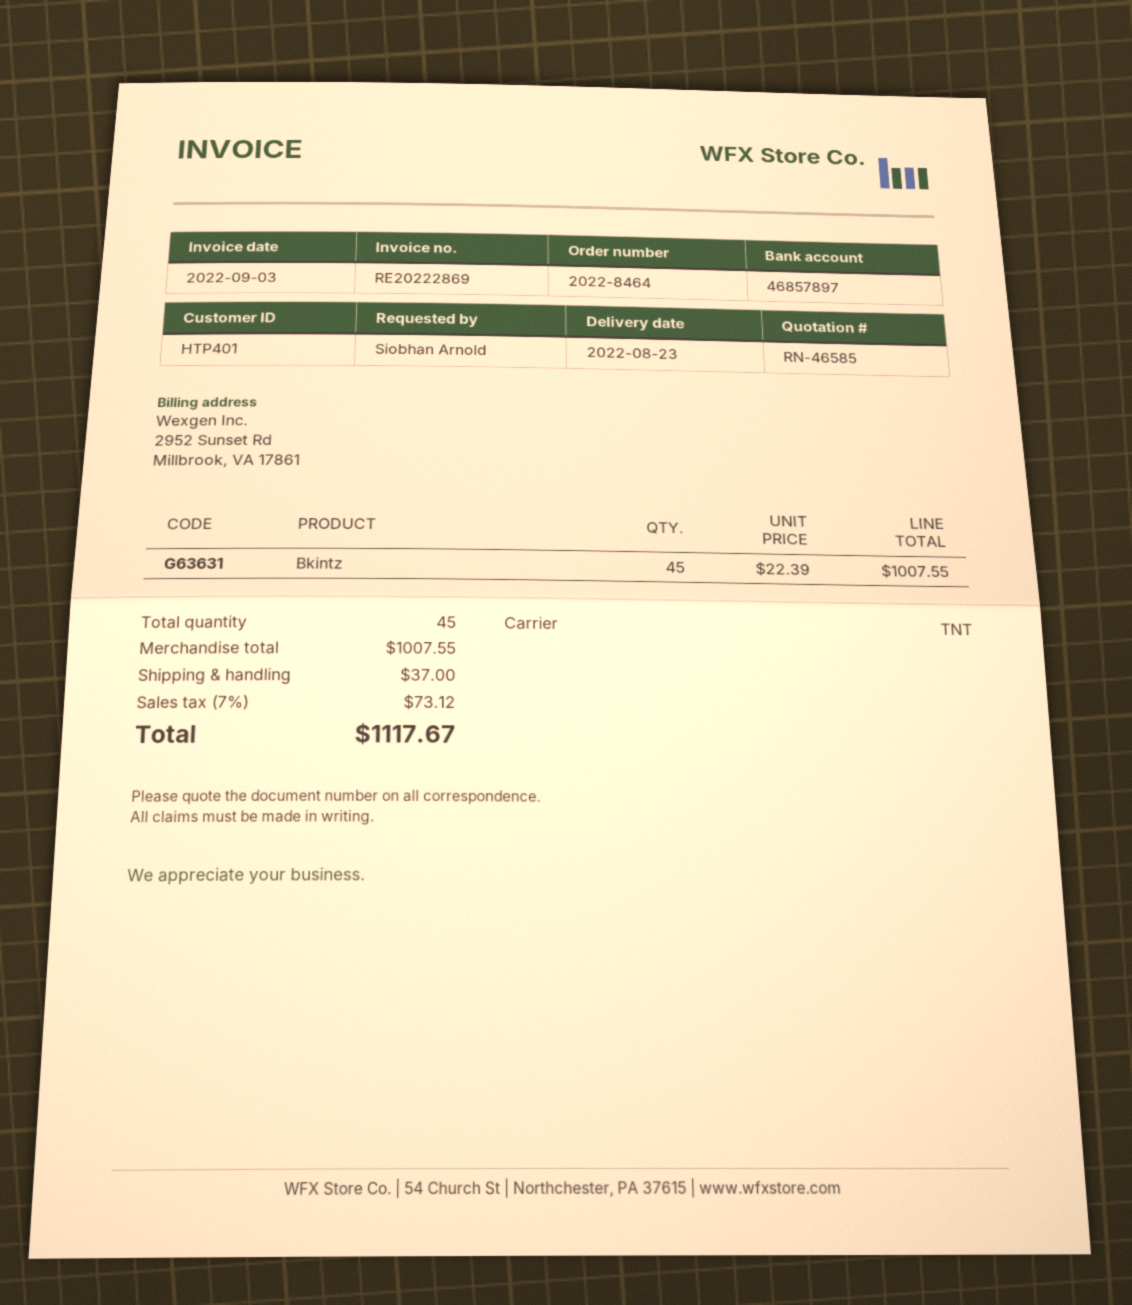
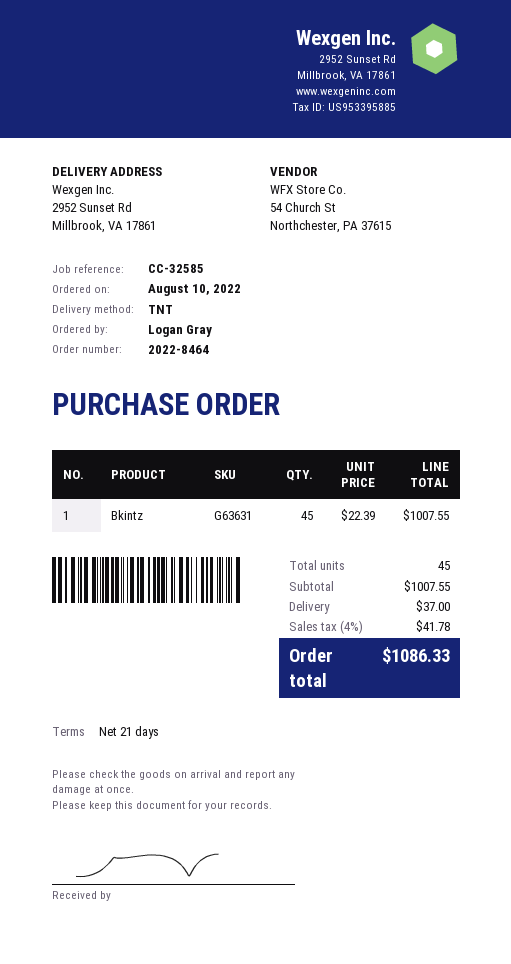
ordered by: Siobhan Arnold -> Logan Gray
tax: 7% = 73.12 -> 4% = 41.78
total: 1117.67 -> 1086.33

